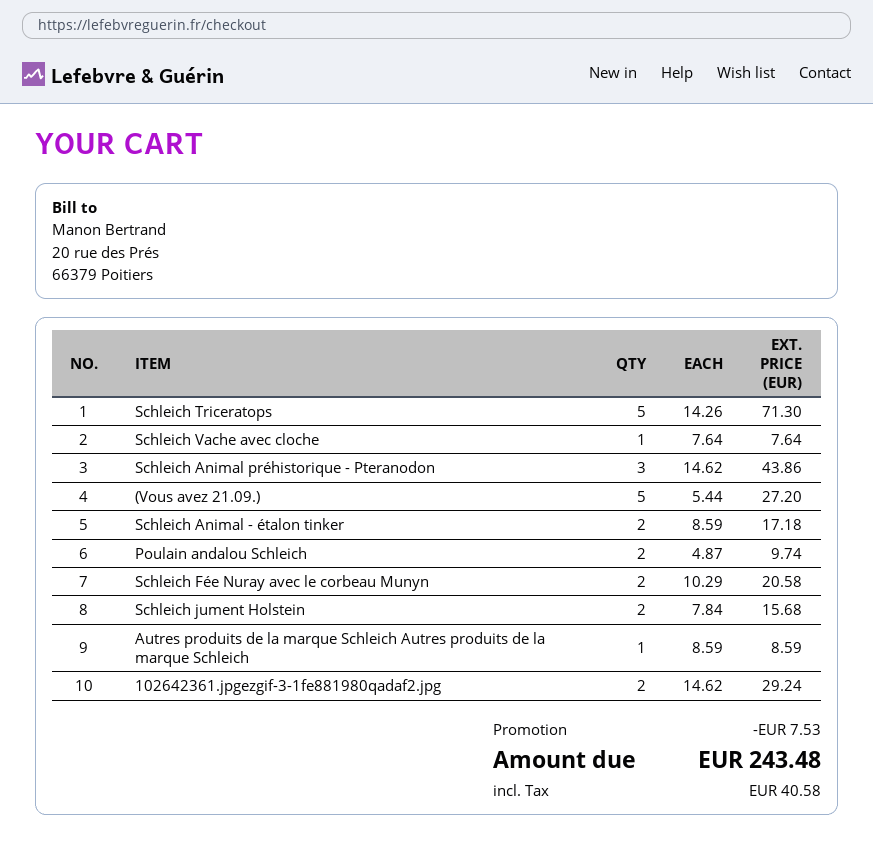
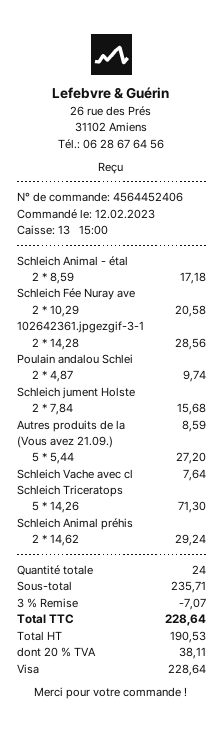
Schleich Animal préhistorique - Pteranodon: 3 x 14.62 = 43.86 -> 2 x 14.62 = 29.24
102642361.jpgezgif-3-1fe881980qadaf2.jpg: 2 x 14.62 = 29.24 -> 2 x 14.28 = 28.56
discount: 7.53 -> 7.07
tax: 40.58 -> 38.11
total: 243.48 -> 228.64

